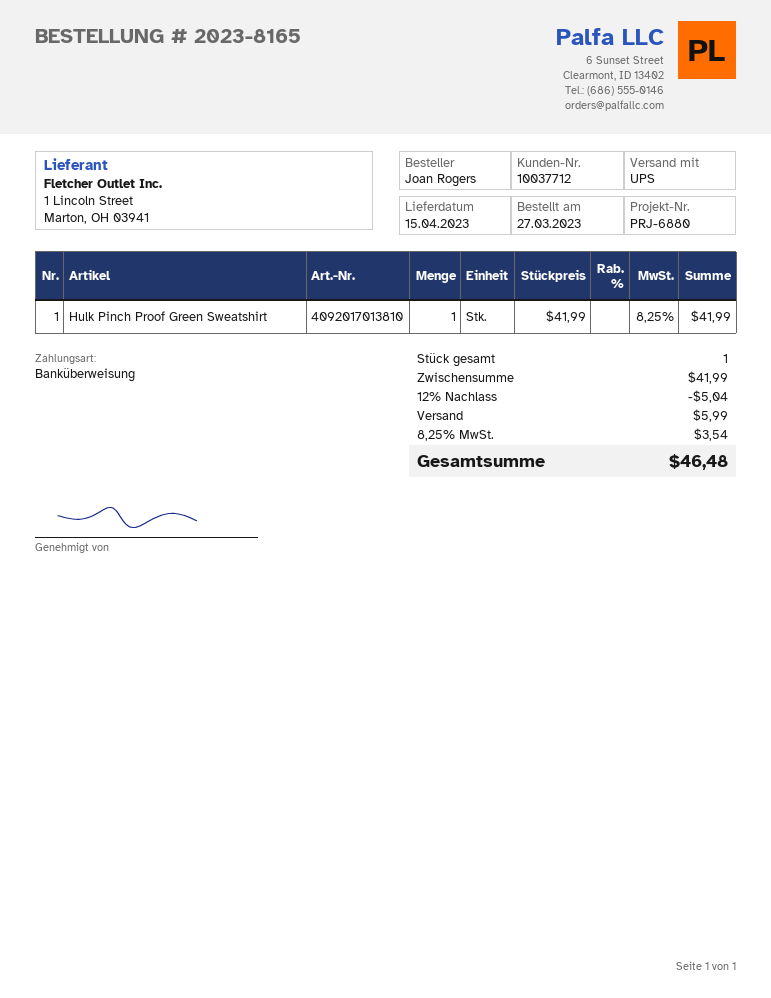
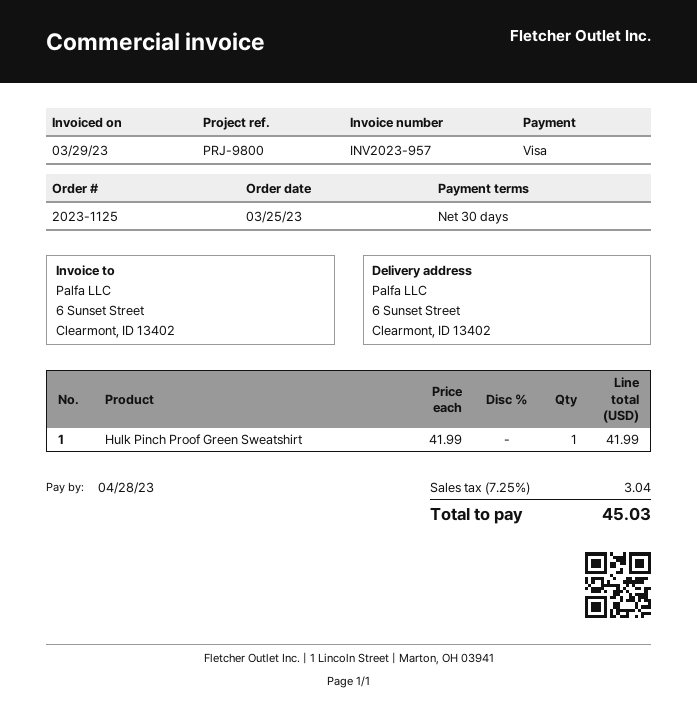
order number: 2023-8165 -> 2023-1125
order date: 2023-03-27 -> 2023-03-25
reference: PRJ-6880 -> PRJ-9800
payment method: bank transfer -> Visa
discount: 12% = 5.04 -> none
shipping: 5.99 -> none
tax: 8.25% = 3.54 -> 7.25% = 3.04
total: 46.48 -> 45.03

